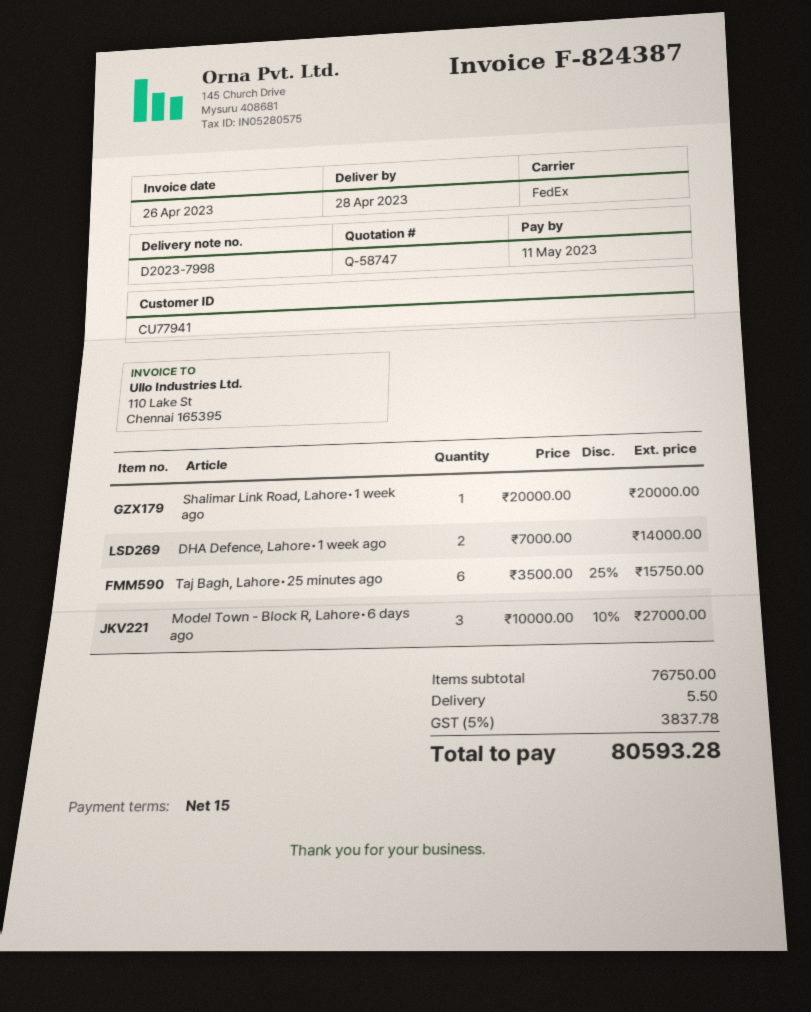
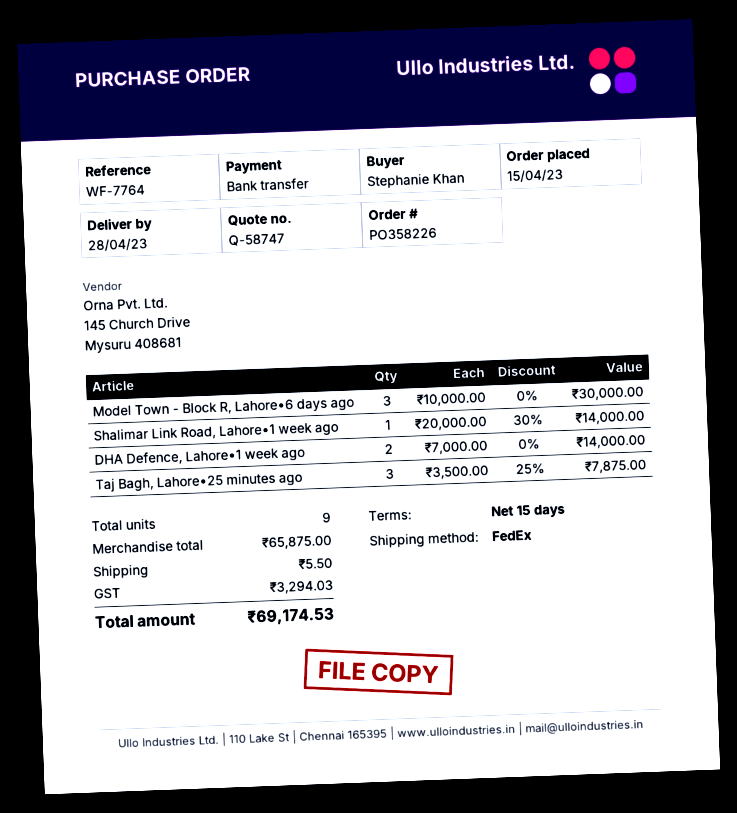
Shalimar Link Road, Lahore•1 week ago: 1 x 20000.00 = 20000.00 -> 1 x 20000.00 - 30% = 14000.00
Taj Bagh, Lahore•25 minutes ago: 6 x 3500.00 - 25% = 15750.00 -> 3 x 3500.00 - 25% = 7875.00
Model Town - Block R, Lahore•6 days ago: 3 x 10000.00 - 10% = 27000.00 -> 3 x 10000.00 = 30000.00
subtotal: 76750.00 -> 65875.00
tax: 3837.78 -> 3294.03
total: 80593.28 -> 69174.53

